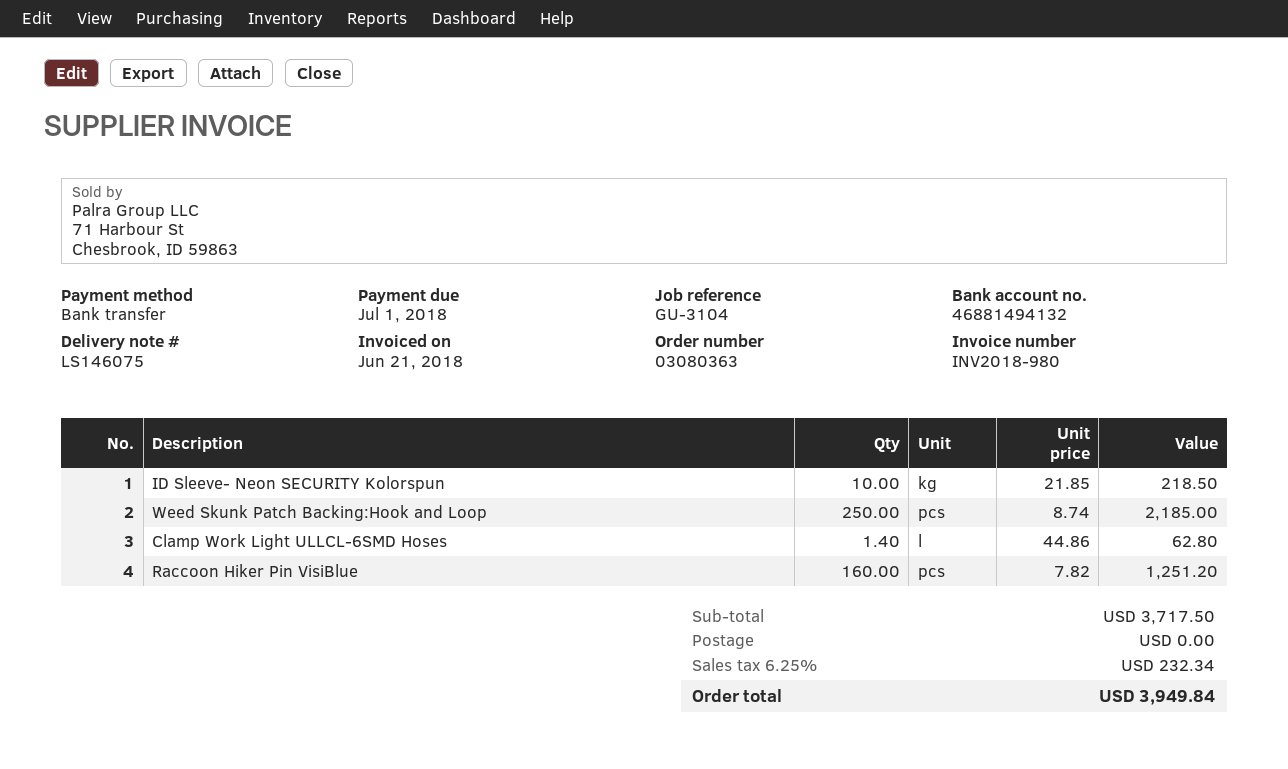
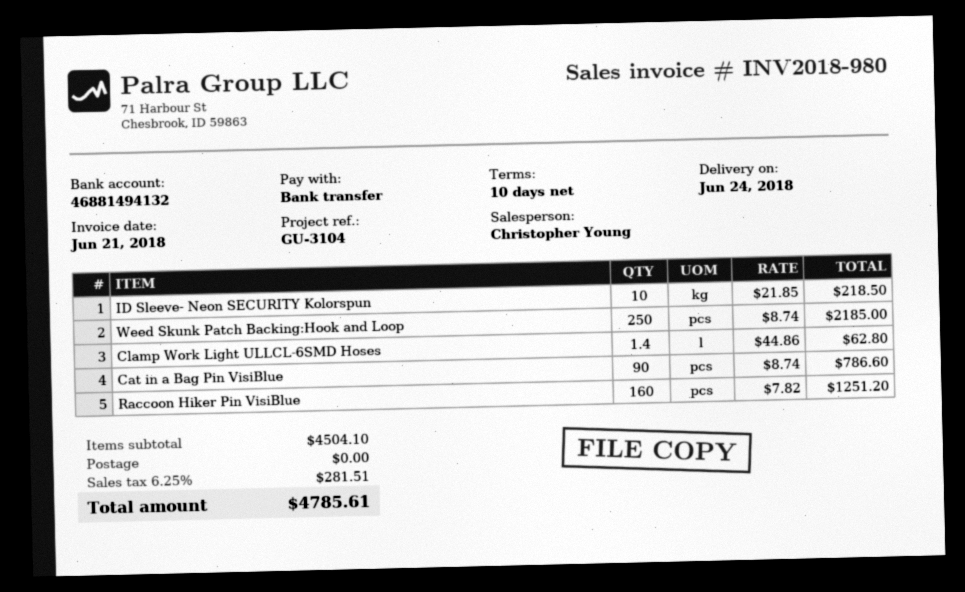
Cat in a Bag Pin VisiBlue: none -> 90 x 8.74 = 786.60
subtotal: 3717.50 -> 4504.10
tax: 6.25% = 232.34 -> 6.25% = 281.51
total: 3949.84 -> 4785.61

